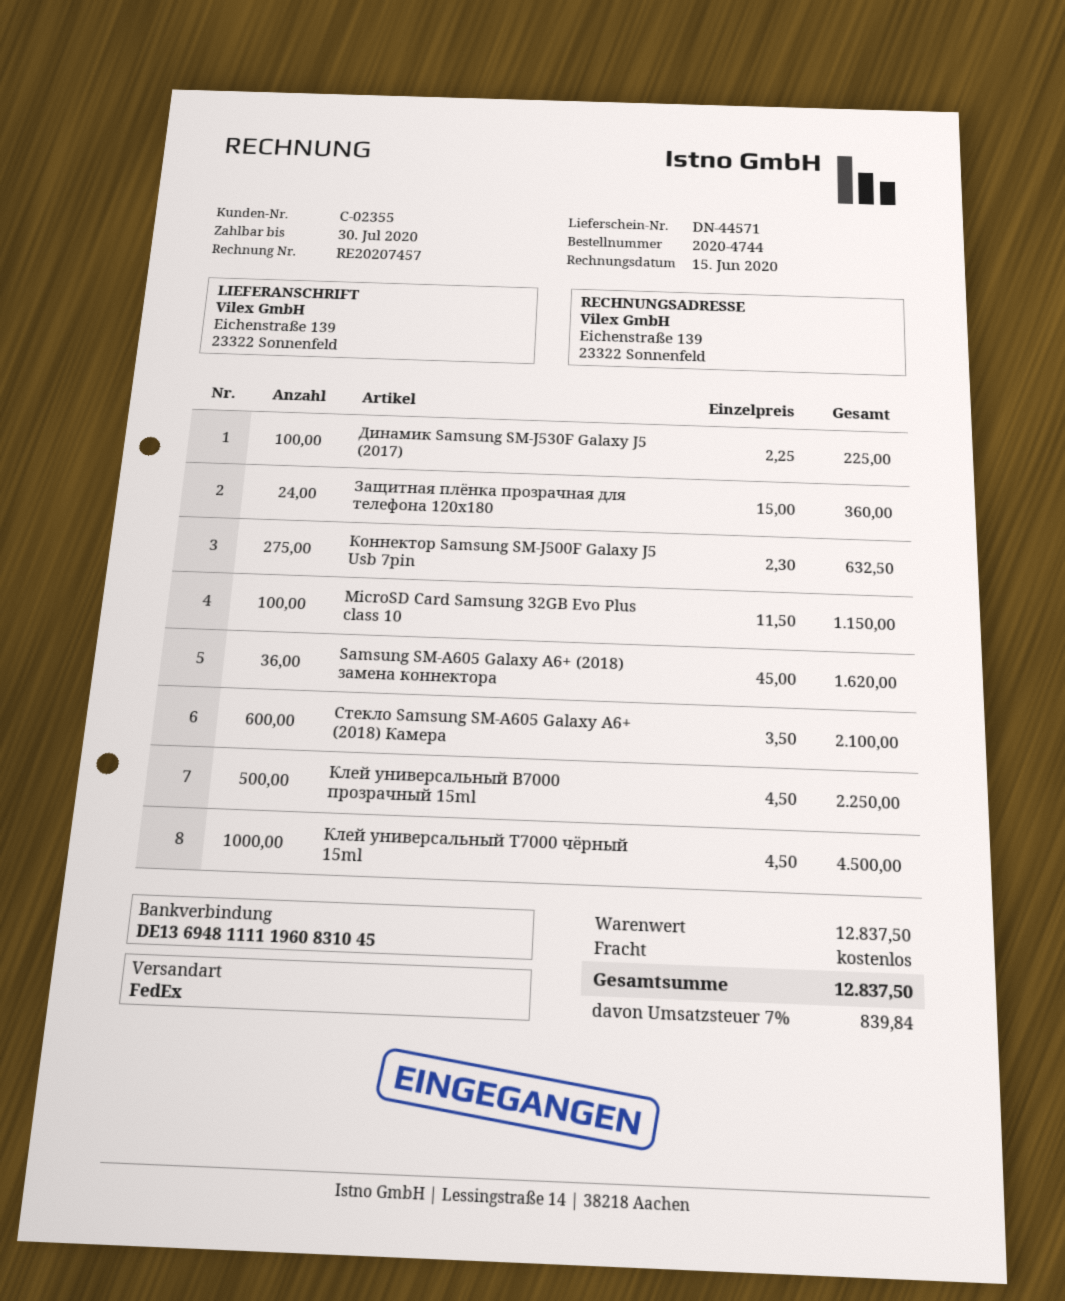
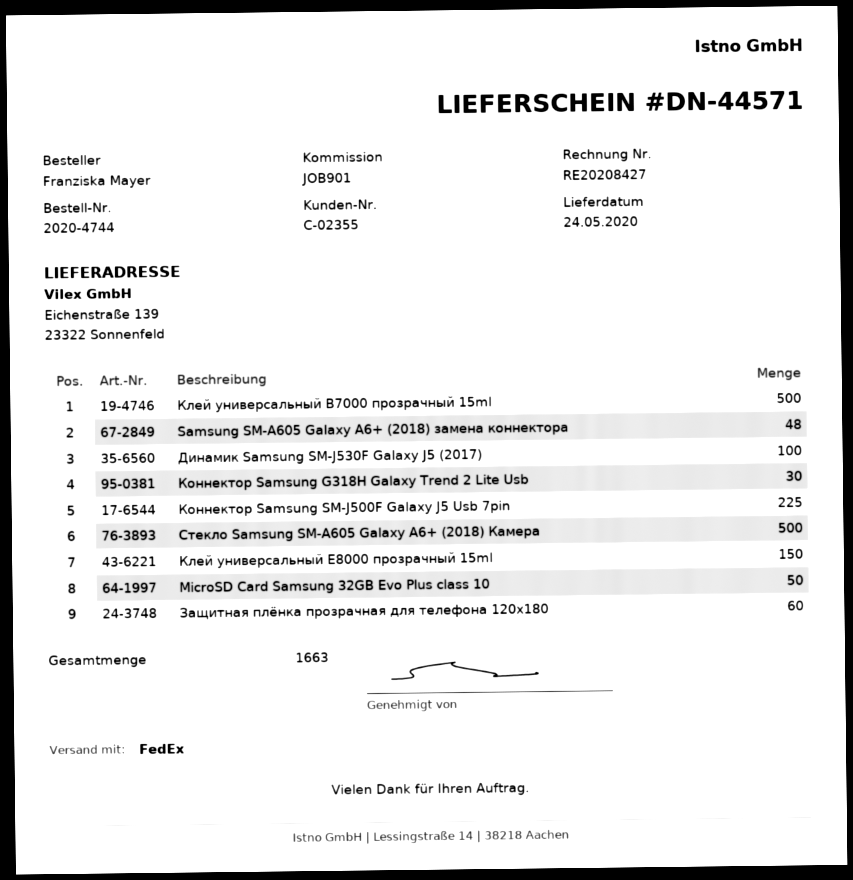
invoice number: RE20207457 -> RE20208427
Защитная плёнка прозрачная для телефона 120x180: 24 -> 60
Коннектор Samsung SM-J500F Galaxy J5 Usb 7pin: 275 -> 225
MicroSD Card Samsung 32GB Evo Plus class 10: 100 -> 50
Samsung SM-A605 Galaxy A6+ (2018) замена коннектора: 36 -> 48
Стекло Samsung SM-A605 Galaxy A6+ (2018) Камера: 600 -> 500
Клей универсальный T7000 чёрный 15ml: 1000 -> none
Коннектор Samsung G318H Galaxy Trend 2 Lite Usb: none -> 30
Клей универсальный E8000 прозрачный 15ml: none -> 150

